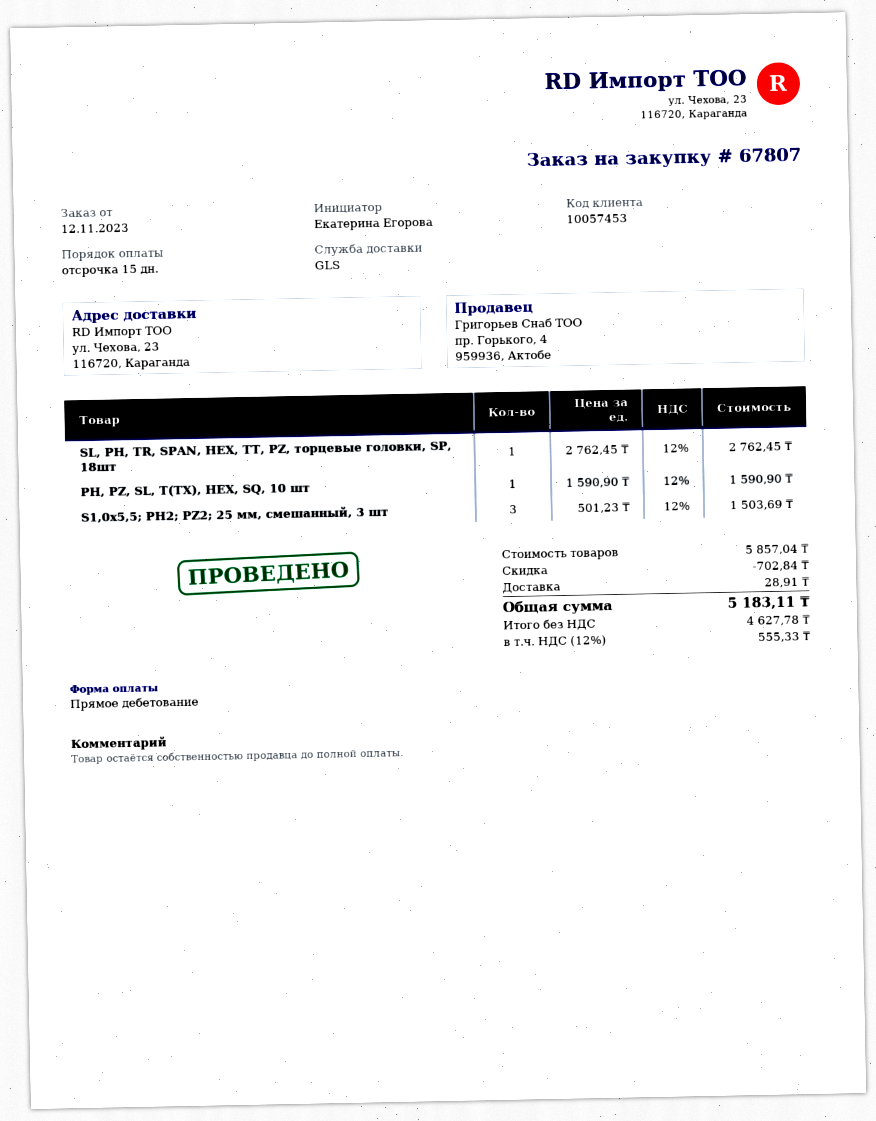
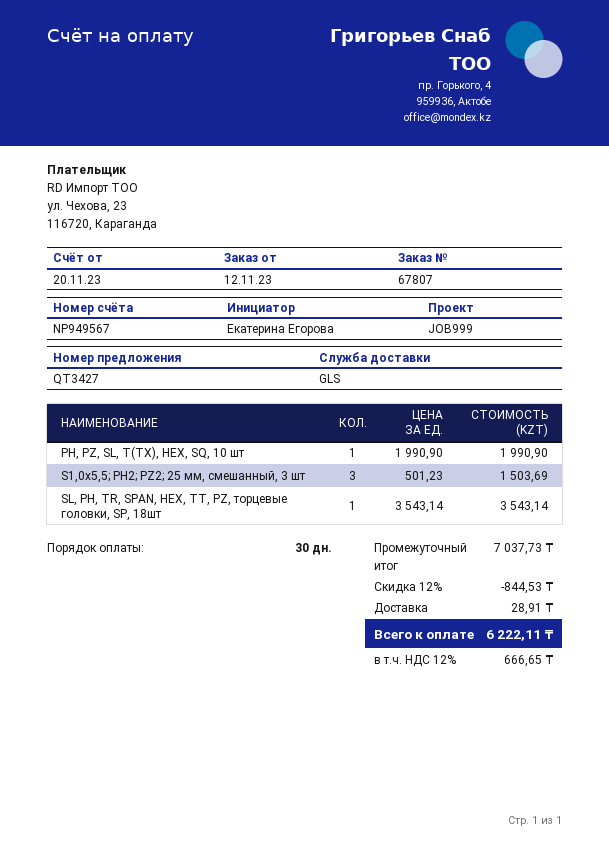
payment terms: 15 days -> 30 days
SL, PH, TR, SPAN, HEX, TT, PZ, торцевые головки, SP, 18шт: 1 x 2762.45 = 2762.45 -> 1 x 3543.14 = 3543.14
PH, PZ, SL, T(TX), HEX, SQ, 10 шт: 1 x 1590.90 = 1590.90 -> 1 x 1990.90 = 1990.90
subtotal: 5857.04 -> 7037.73
discount: 702.84 -> 844.53
tax: 12% = 555.33 -> 12% = 666.65
total: 5183.11 -> 6222.11

